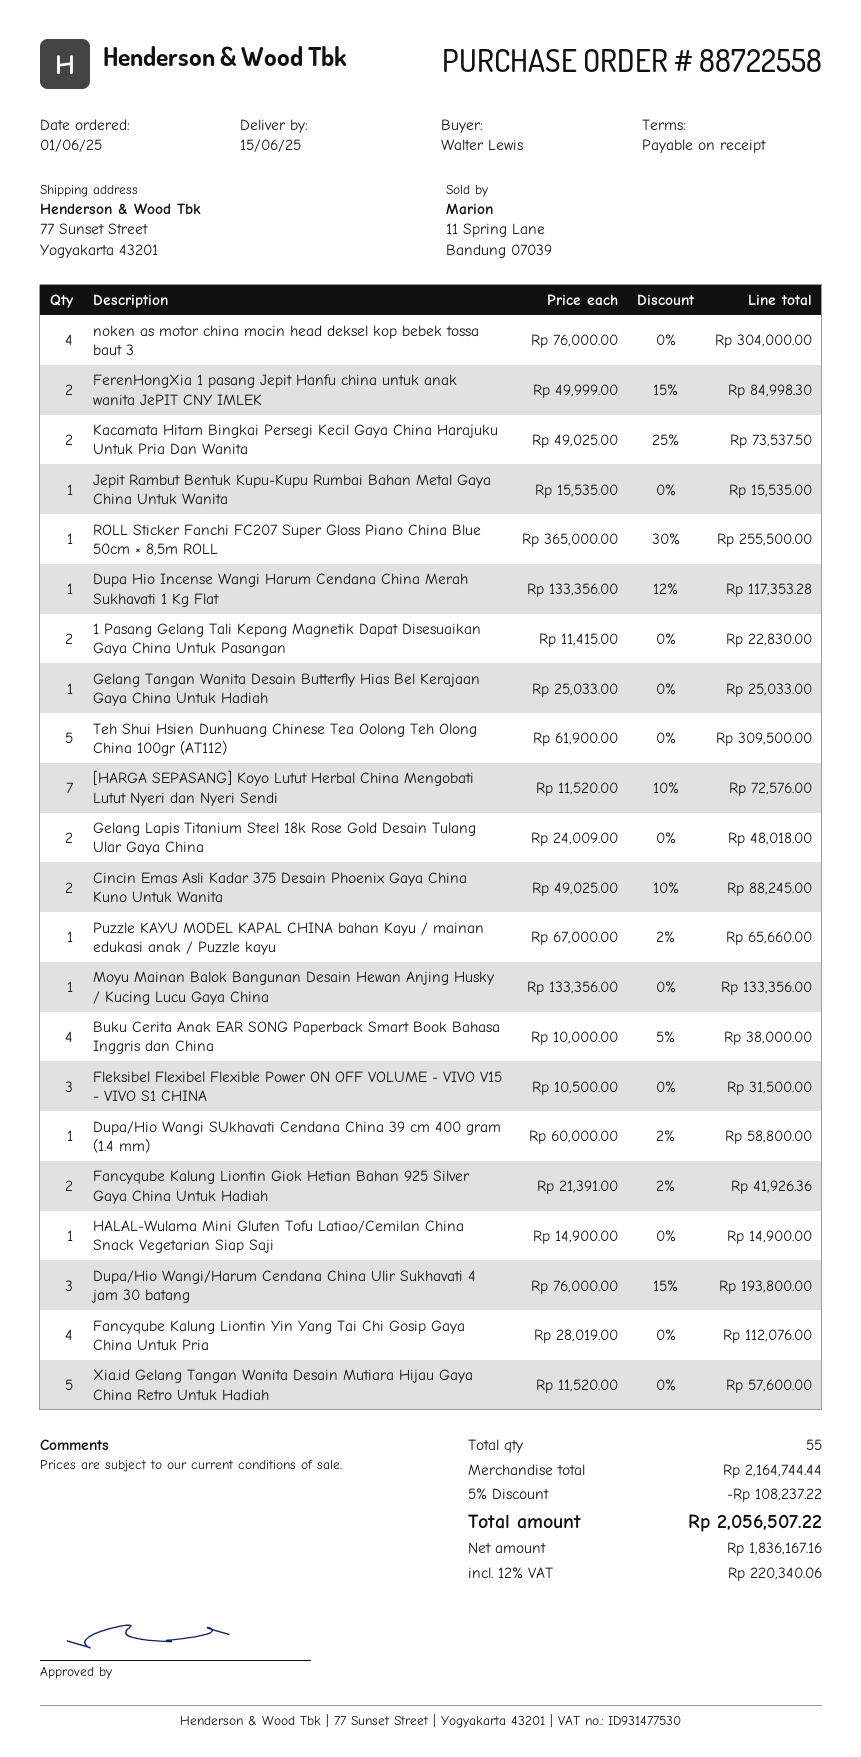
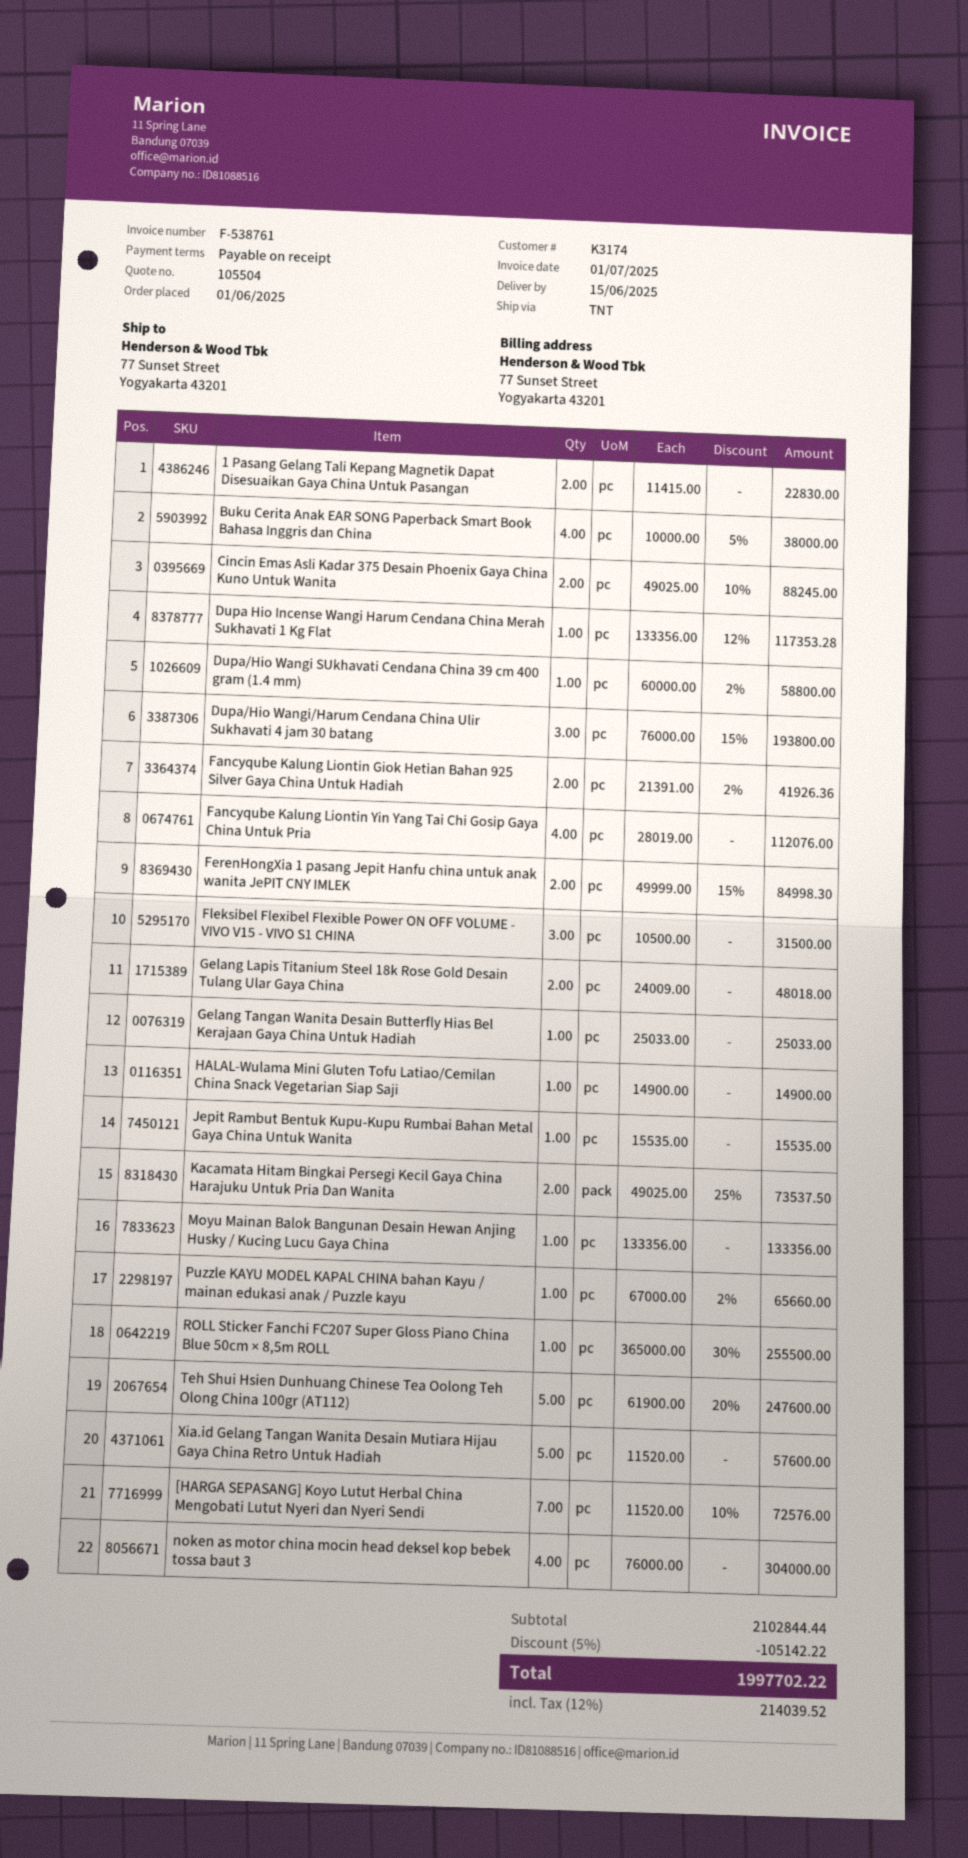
Teh Shui Hsien Dunhuang Chinese Tea Oolong Teh Olong China 100gr (AT112): 5 x 61900.00 = 309500.00 -> 5 x 61900.00 - 20% = 247600.00
subtotal: 2164744.44 -> 2102844.44
discount: 5% = 108237.22 -> 5% = 105142.22
tax: 12% = 220340.06 -> 12% = 214039.52
total: 2056507.22 -> 1997702.22

